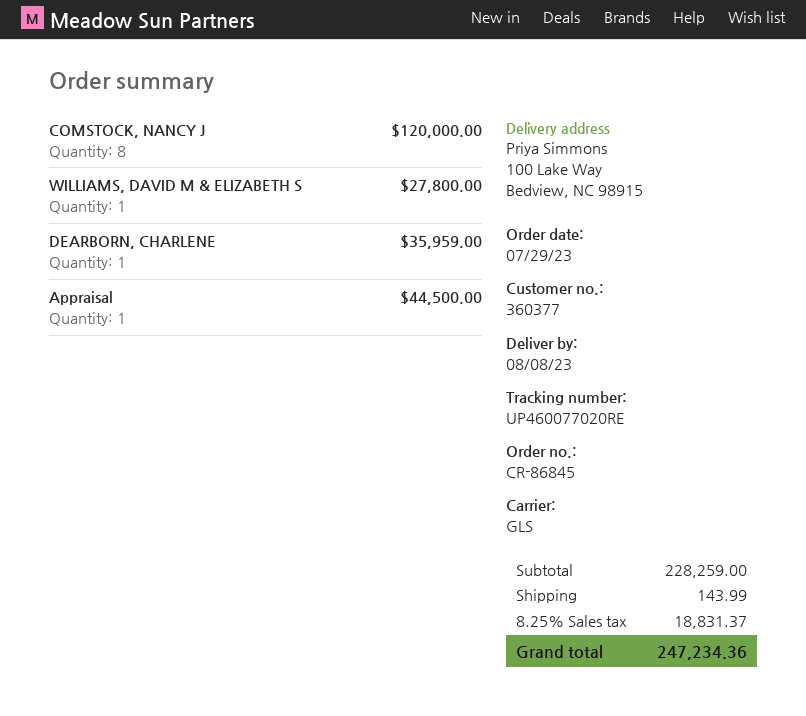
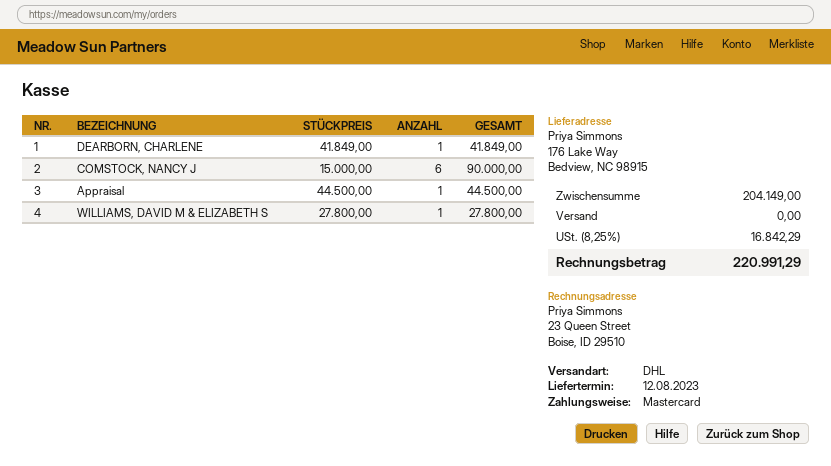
delivery date: 2023-08-08 -> 2023-08-12
shipping method: GLS -> DHL
ship to: 100 Lake Way, Bedview, NC 98915 -> 176 Lake Way, Bedview, NC 98915
COMSTOCK, NANCY J: 8 for 120000.00 -> 6 for 90000.00
DEARBORN, CHARLENE: 1 for 35959.00 -> 1 for 41849.00
subtotal: 228259.00 -> 204149.00
shipping: 143.99 -> 0.00
tax: 8.25% = 18831.37 -> 8.25% = 16842.29
total: 247234.36 -> 220991.29

